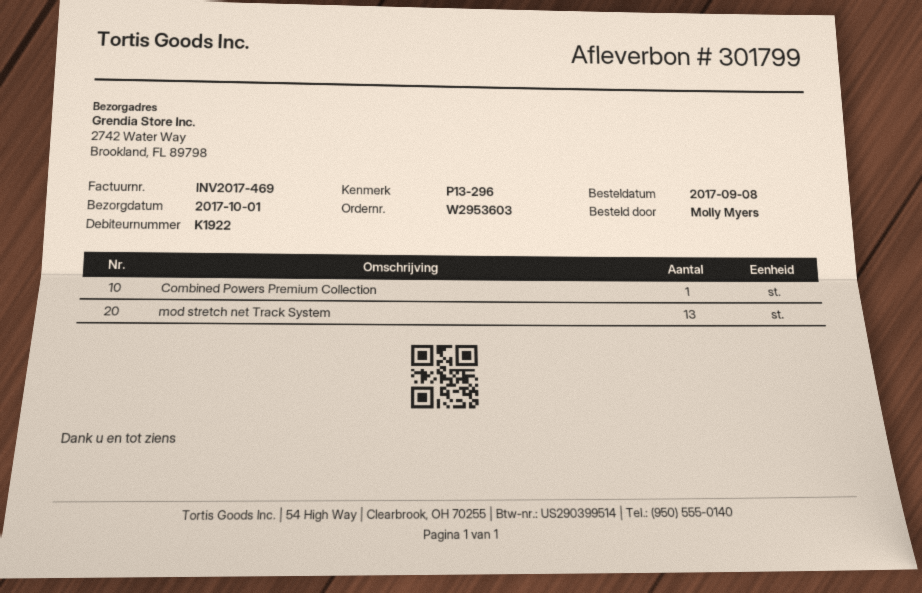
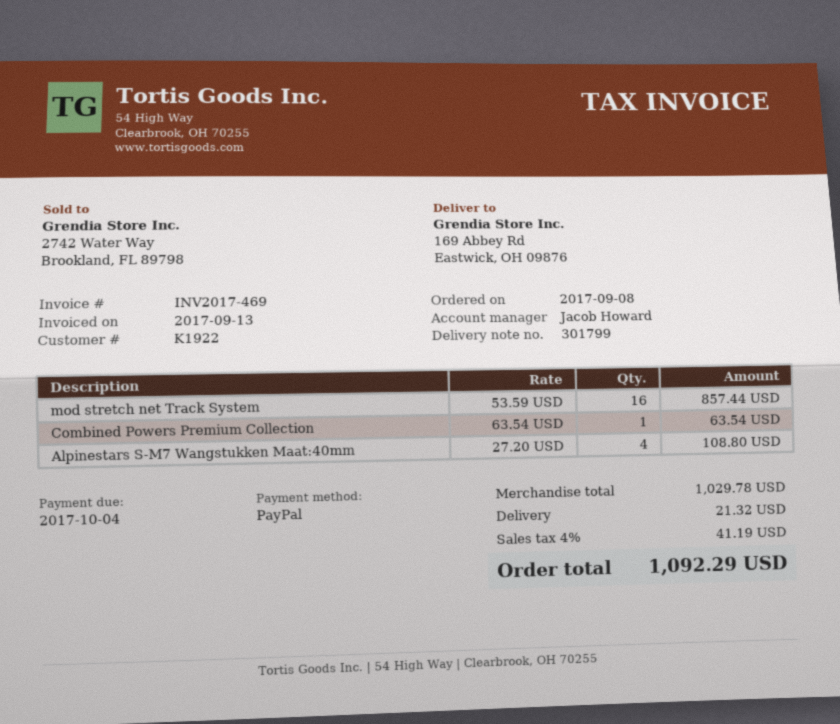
ship to: 2742 Water Way, Brookland, FL 89798 -> 169 Abbey Rd, Eastwick, OH 09876
mod stretch net Track System: 13 -> 16
Alpinestars S-M7 Wangstukken Maat:40mm: none -> 4

